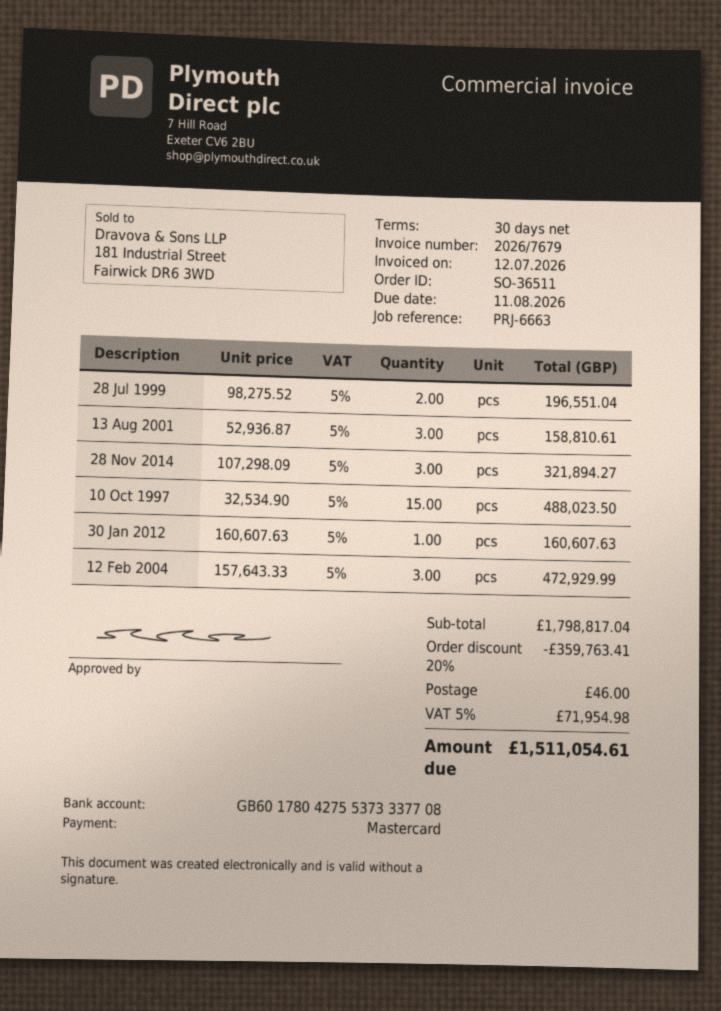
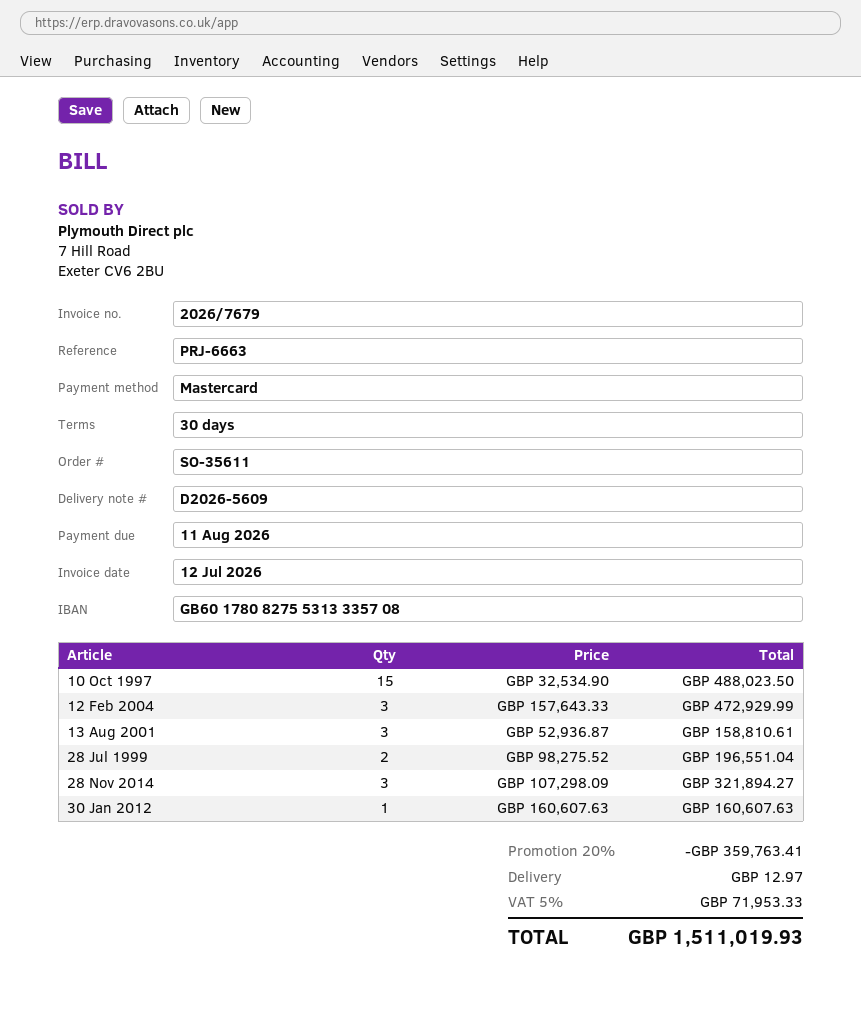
order number: SO-36511 -> SO-35611
bank account: GB60178042755373337708 -> GB60178082755313335708
shipping: 46.00 -> 12.97
tax: 5% = 71954.98 -> 5% = 71953.33
total: 1511054.61 -> 1511019.93

